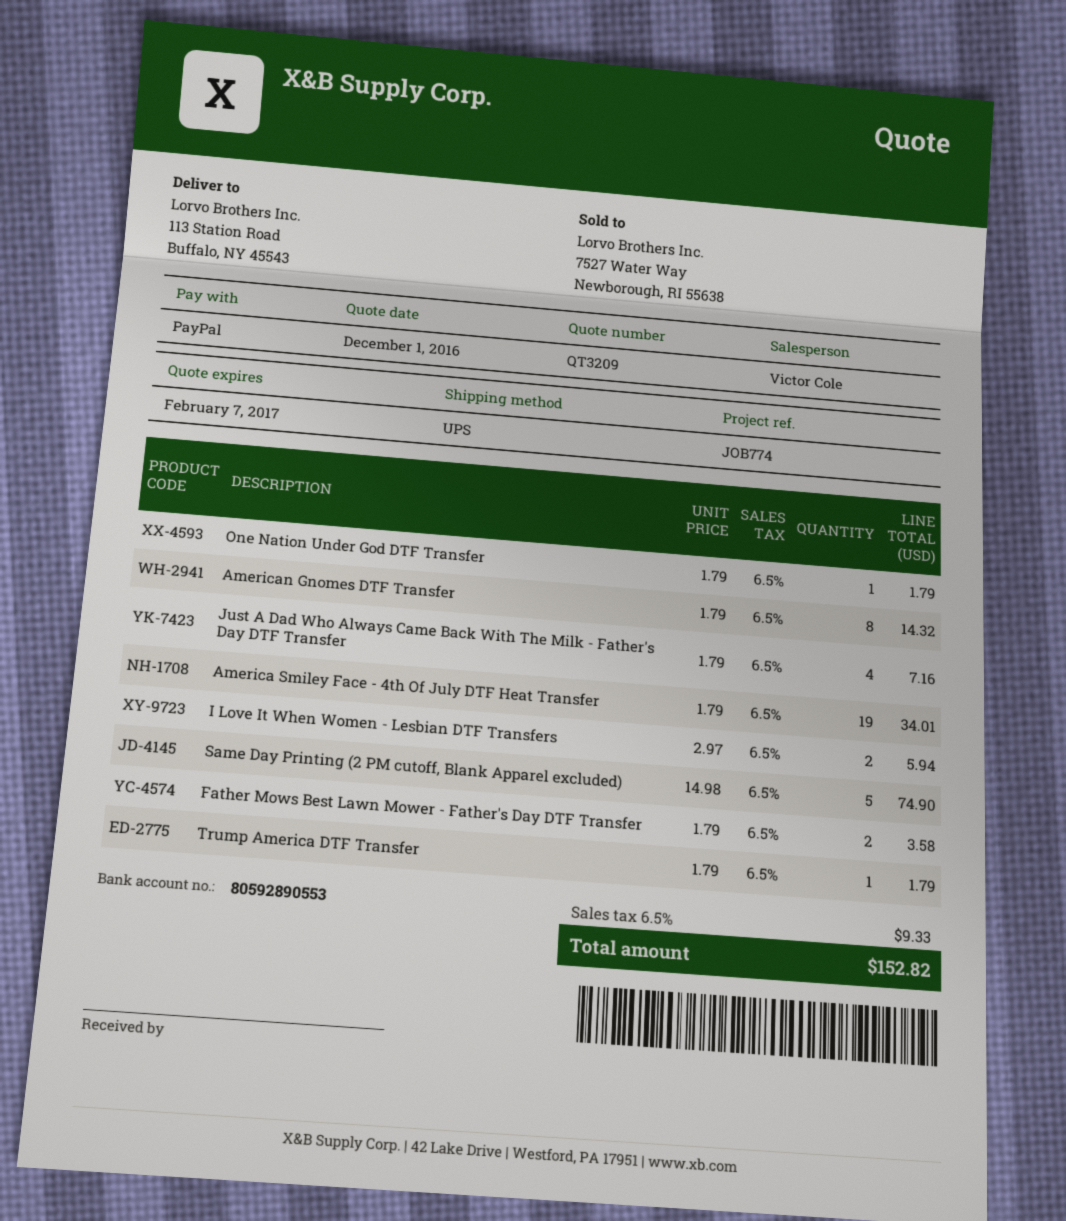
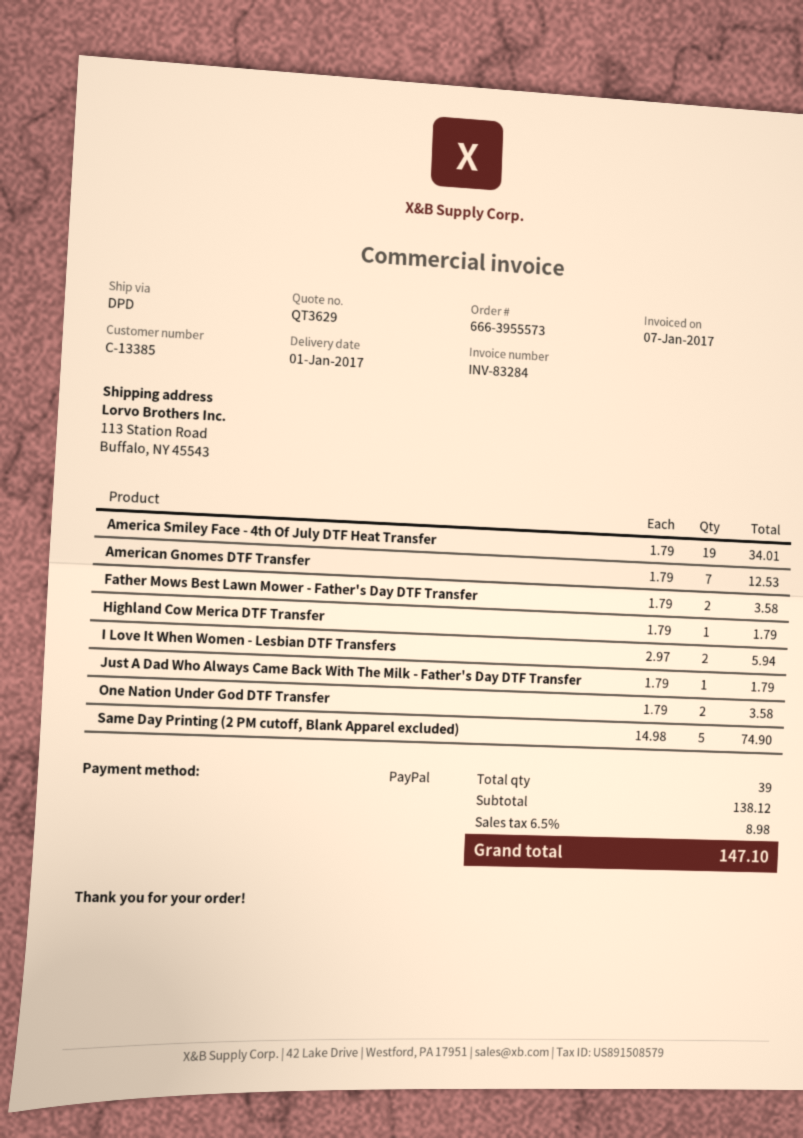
quote number: QT3209 -> QT3629
shipping method: UPS -> DPD
One Nation Under God DTF Transfer: 1 x 1.79 = 1.79 -> 2 x 1.79 = 3.58
American Gnomes DTF Transfer: 8 x 1.79 = 14.32 -> 7 x 1.79 = 12.53
Just A Dad Who Always Came Back With The Milk - Father's Day DTF Transfer: 4 x 1.79 = 7.16 -> 1 x 1.79 = 1.79
Trump America DTF Transfer: 1 x 1.79 = 1.79 -> none
Highland Cow Merica DTF Transfer: none -> 1 x 1.79 = 1.79
tax: 6.5% = 9.33 -> 6.5% = 8.98
total: 152.82 -> 147.10

